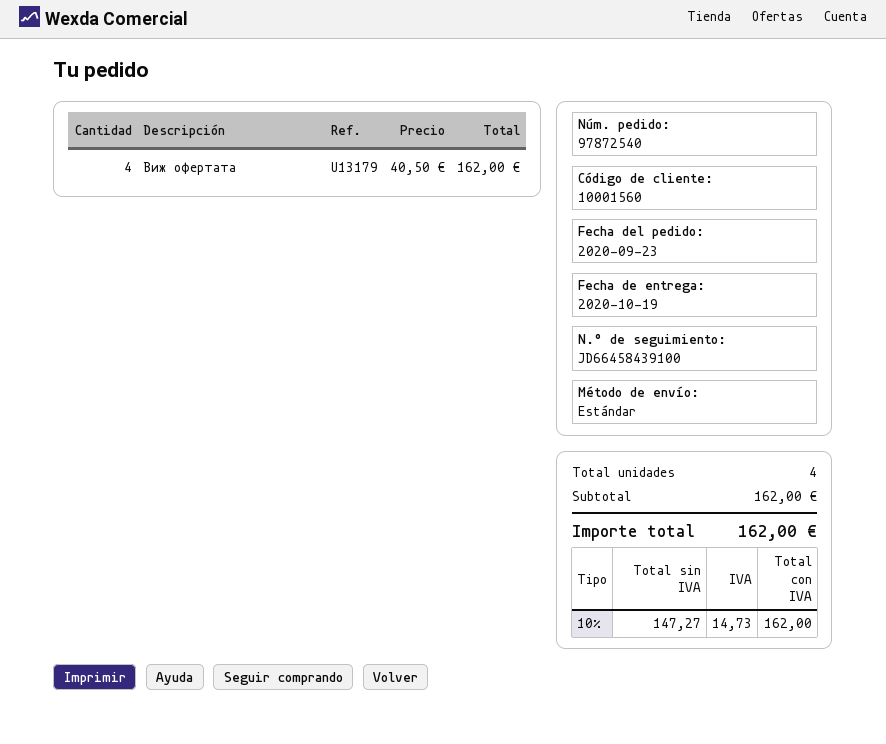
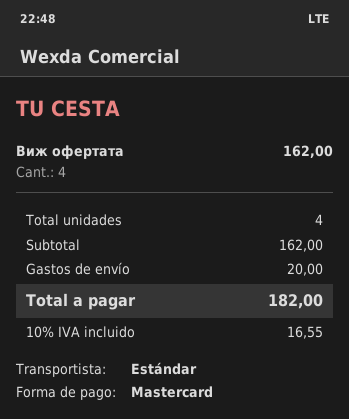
shipping: none -> 20.00
tax: 10% = 14.73 -> 10% = 16.55
total: 162.00 -> 182.00

